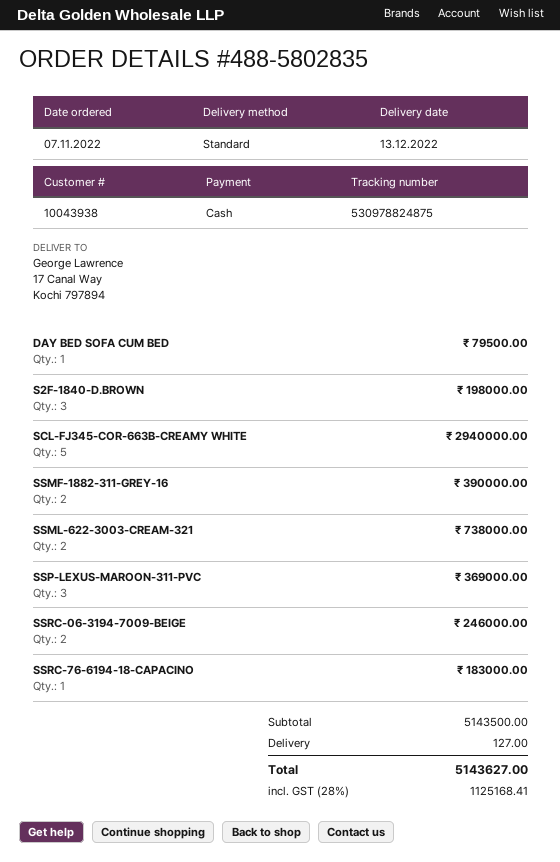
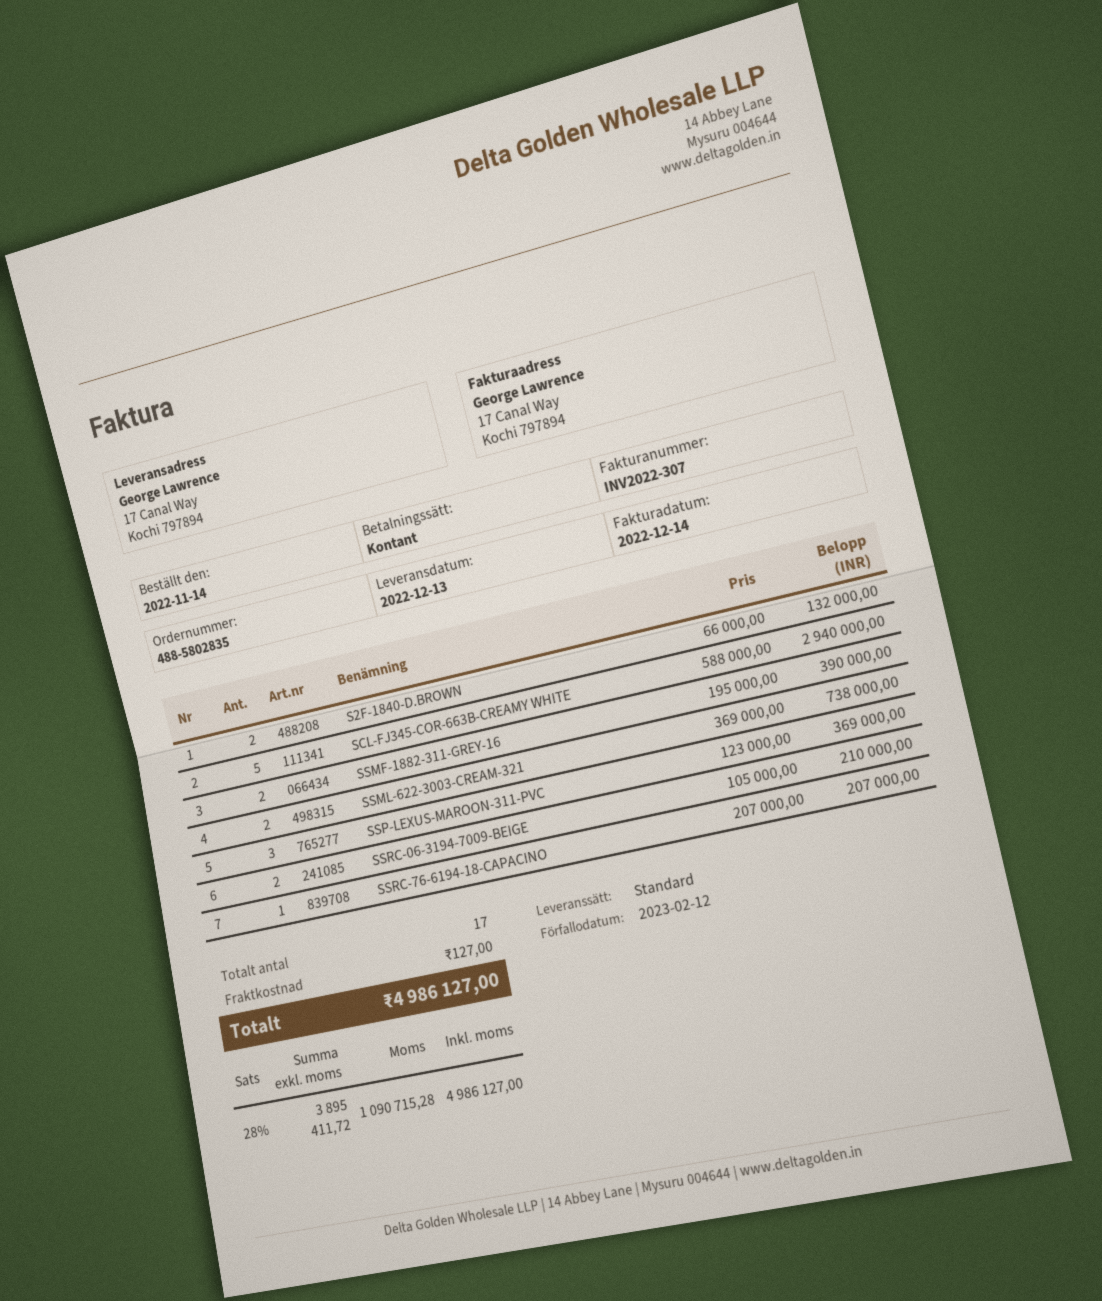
order date: 2022-11-07 -> 2022-11-14
DAY BED SOFA CUM BED: 1 for 79500.00 -> none
S2F-1840-D.BROWN: 3 for 198000.00 -> 2 for 132000.00
SSRC-06-3194-7009-BEIGE: 2 for 246000.00 -> 2 for 210000.00
SSRC-76-6194-18-CAPACINO: 1 for 183000.00 -> 1 for 207000.00
tax: 28% = 1125168.41 -> 28% = 1090715.28
total: 5143627.00 -> 4986127.00

